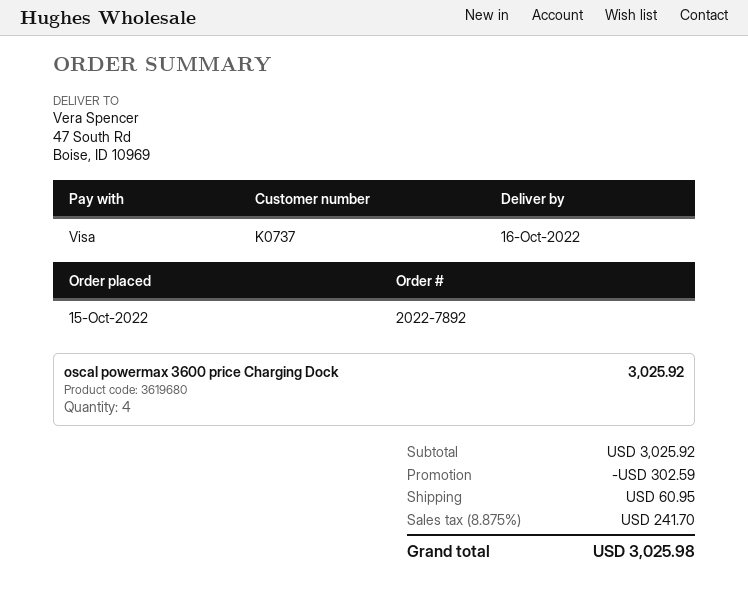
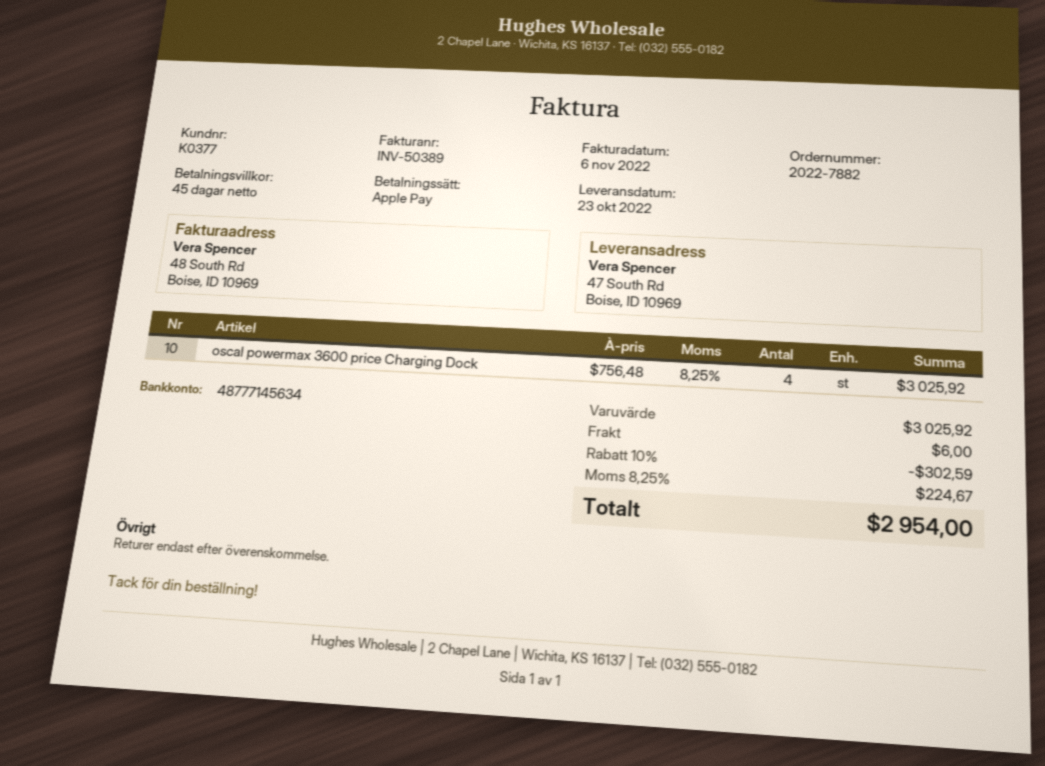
order number: 2022-7892 -> 2022-7882
delivery date: 2022-10-16 -> 2022-10-23
customer number: K0737 -> K0377
payment method: Visa -> Apple Pay
shipping: 60.95 -> 6.00
tax: 8.875% = 241.70 -> 8.25% = 224.67
total: 3025.98 -> 2954.00

